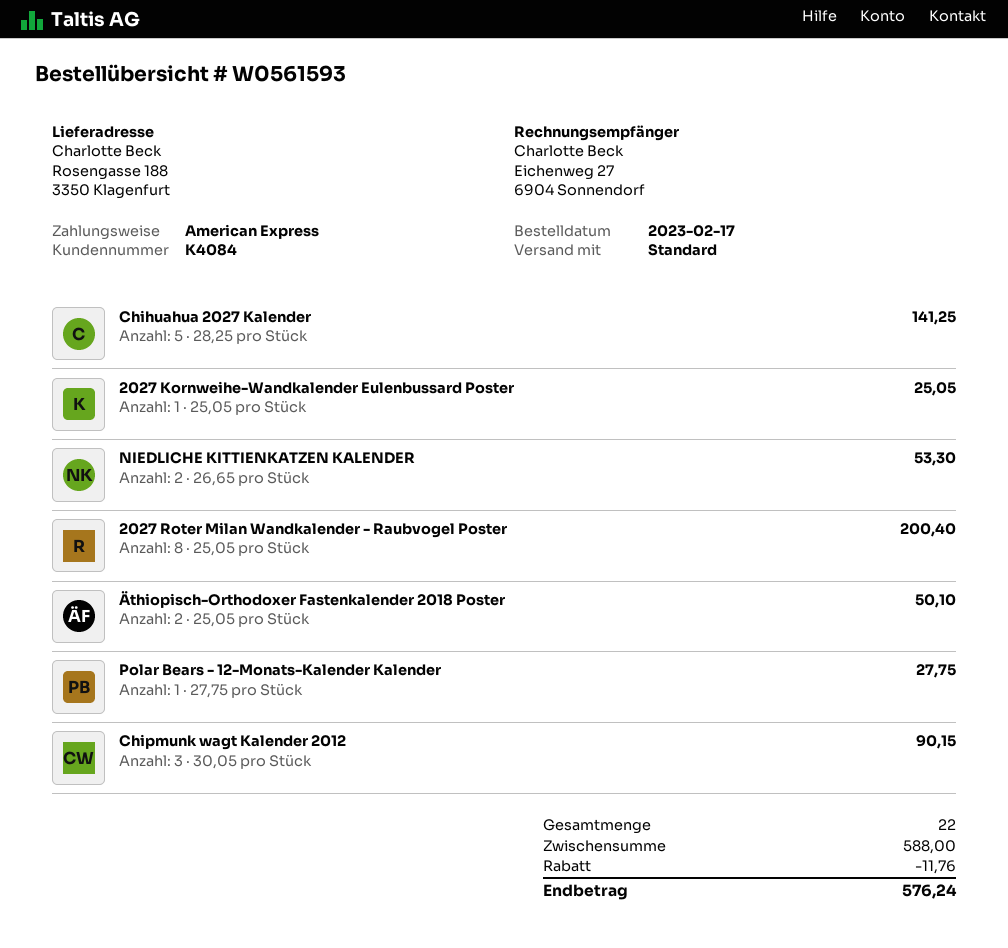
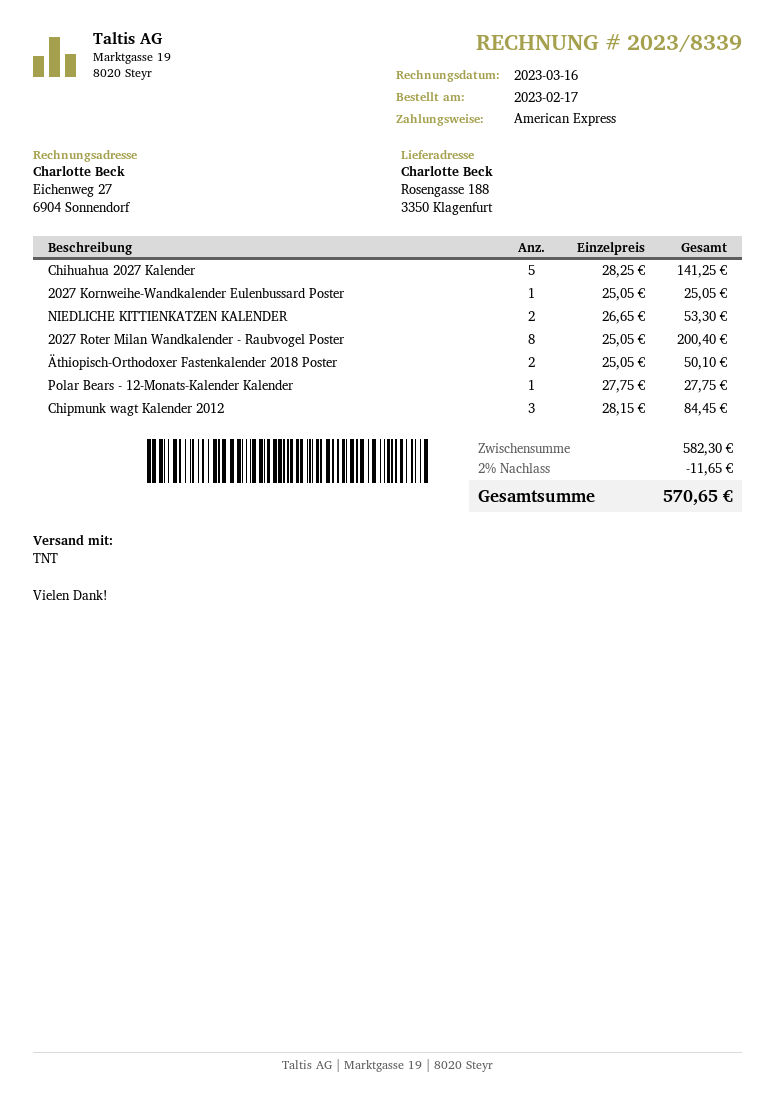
shipping method: standard -> TNT
Chipmunk wagt Kalender 2012: 3 x 30.05 = 90.15 -> 3 x 28.15 = 84.45
subtotal: 588.00 -> 582.30
discount: 11.76 -> 11.65
total: 576.24 -> 570.65

